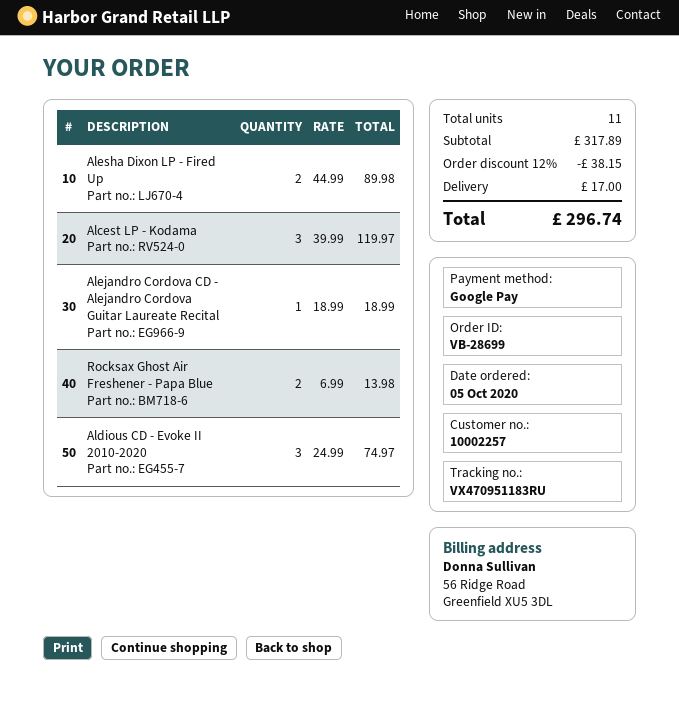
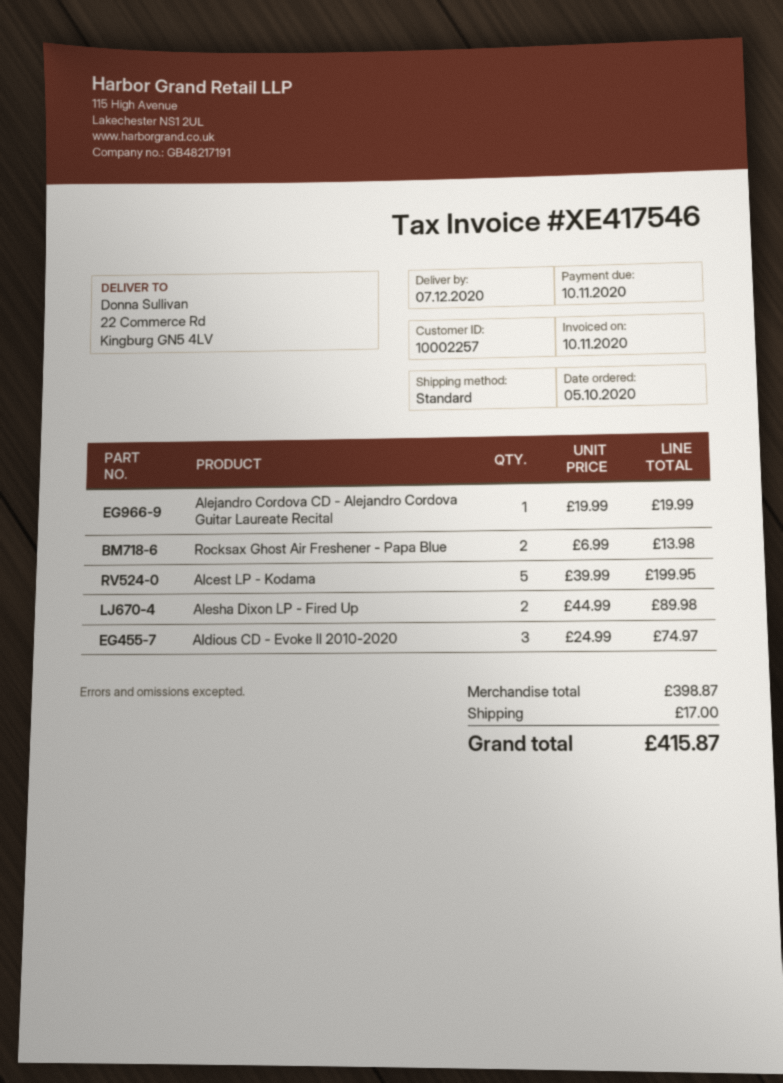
Alcest LP - Kodama: 3 x 39.99 = 119.97 -> 5 x 39.99 = 199.95
Alejandro Cordova CD - Alejandro Cordova Guitar Laureate Recital: 1 x 18.99 = 18.99 -> 1 x 19.99 = 19.99
subtotal: 317.89 -> 398.87
discount: 12% = 38.15 -> none
total: 296.74 -> 415.87

